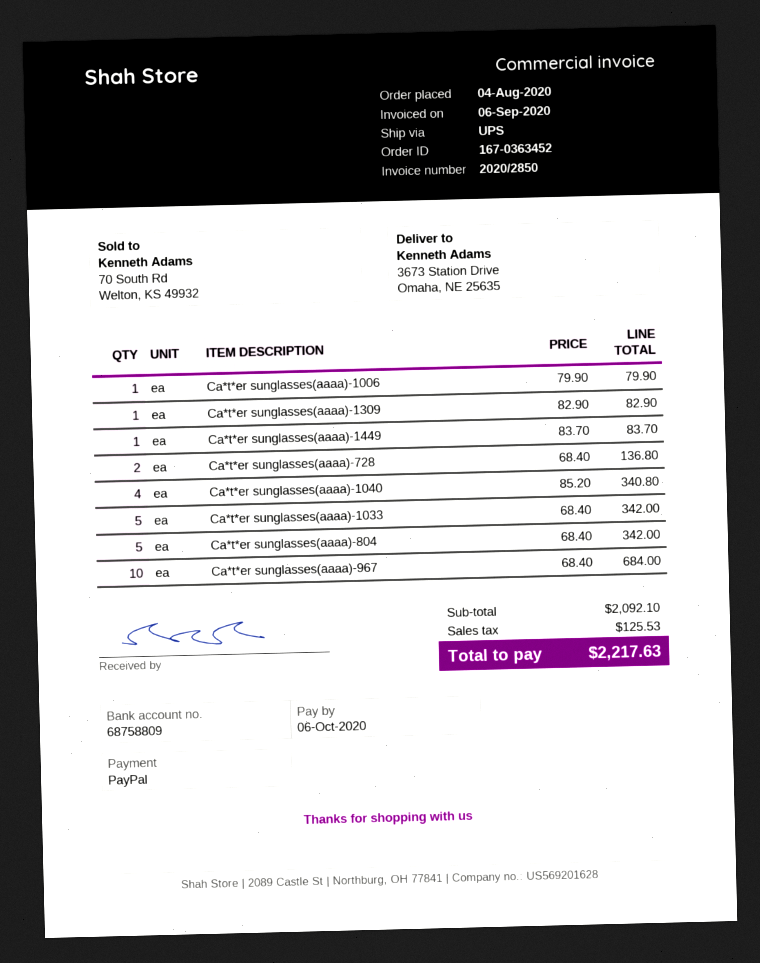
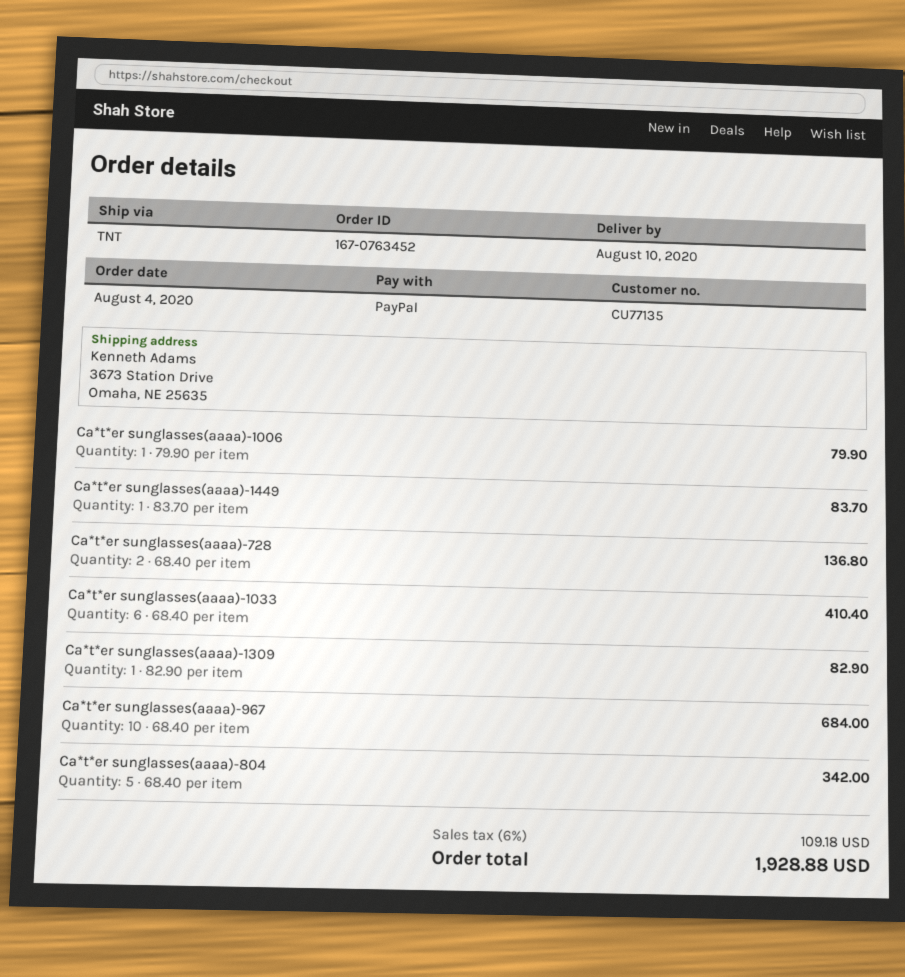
order number: 167-0363452 -> 167-0763452
shipping method: UPS -> TNT
Ca*t*er sunglasses(aaaa)-1040: 4 x 85.20 = 340.80 -> none
Ca*t*er sunglasses(aaaa)-1033: 5 x 68.40 = 342.00 -> 6 x 68.40 = 410.40
tax: 125.53 -> 109.18
total: 2217.63 -> 1928.88

